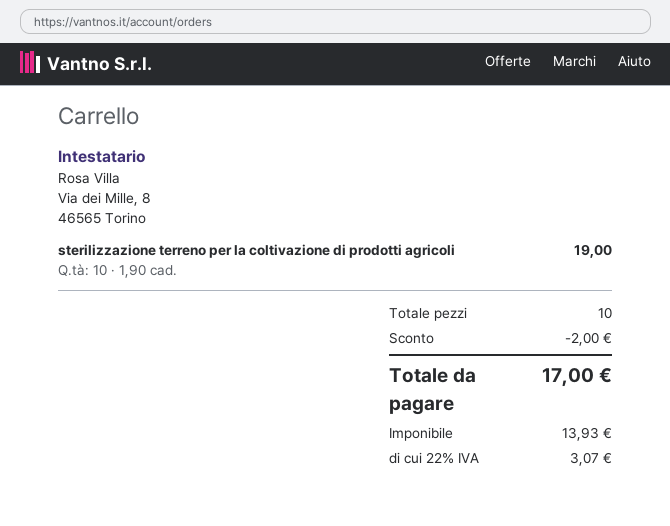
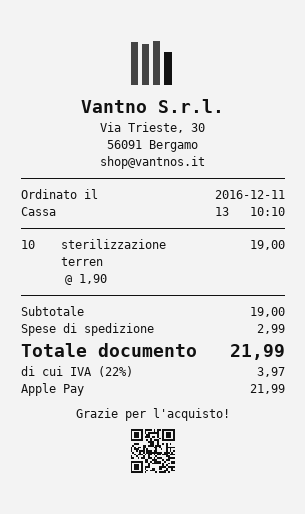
discount: 2.00 -> none
shipping: none -> 2.99
tax: 22% = 3.07 -> 22% = 3.97
total: 17.00 -> 21.99

